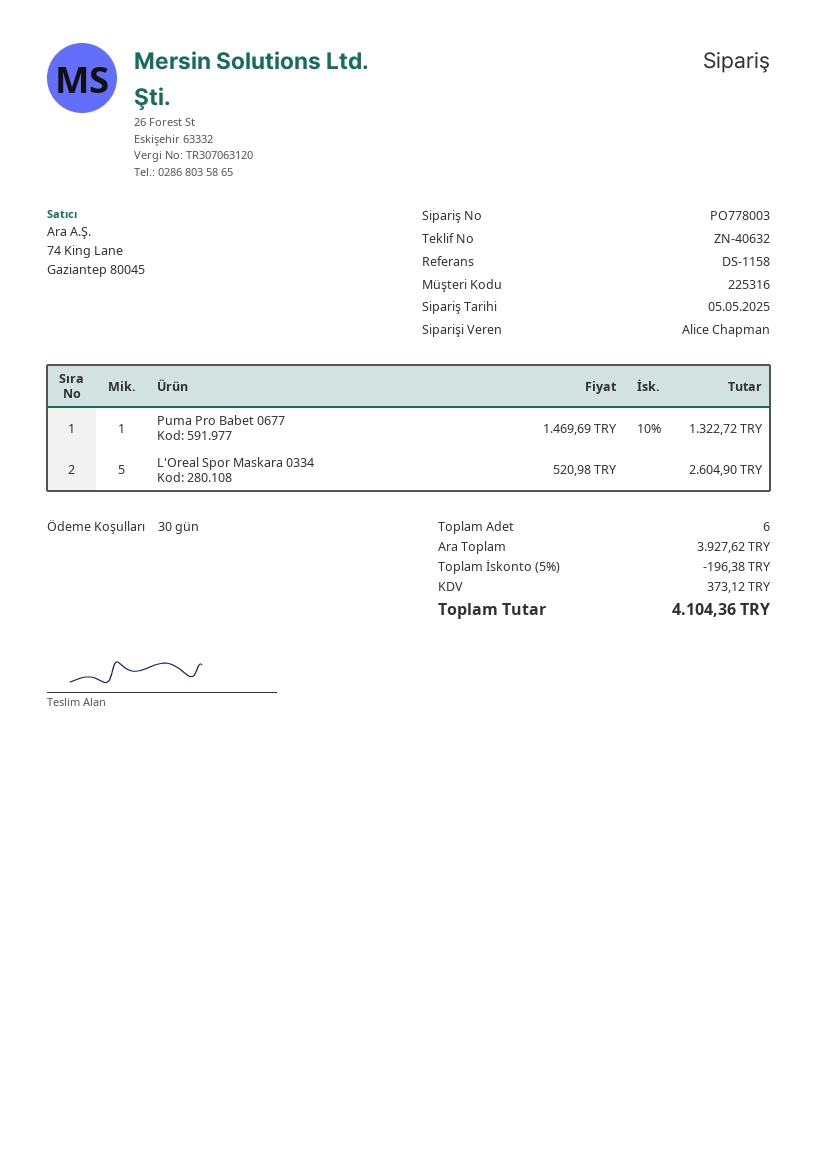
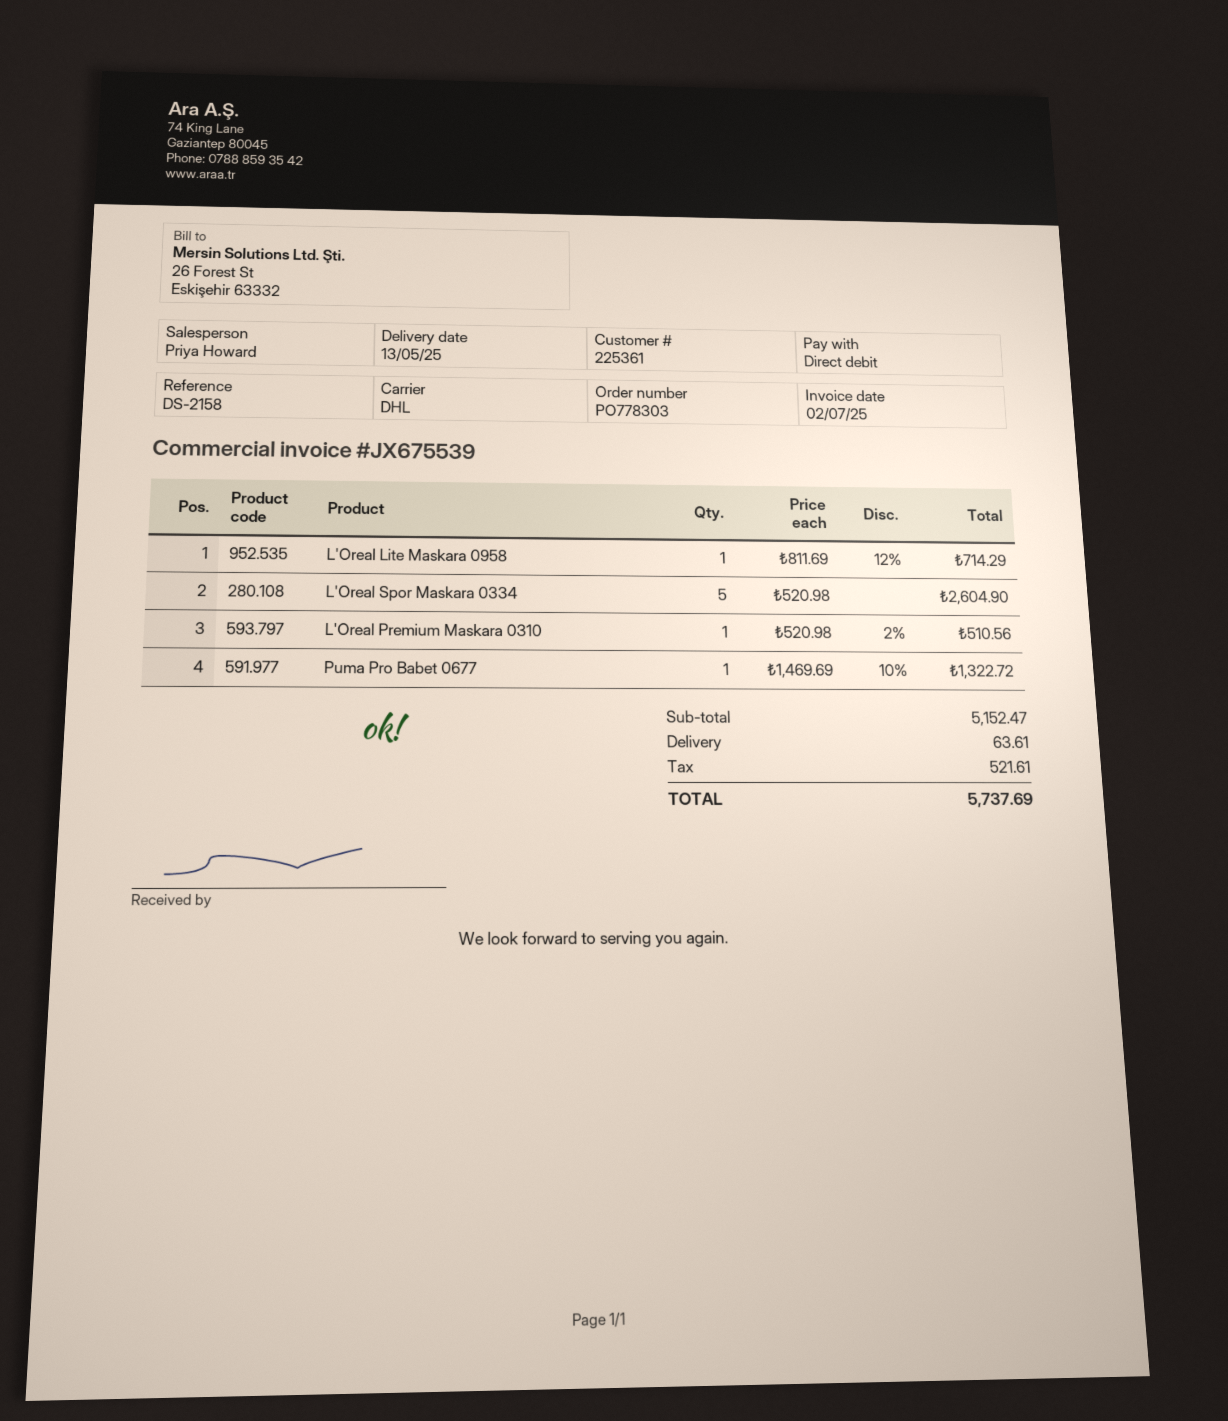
order number: PO778003 -> PO778303
customer number: 225316 -> 225361
reference: DS-1158 -> DS-2158
L'Oreal Lite Maskara 0958: none -> 1 x 811.69 - 12% = 714.29
L'Oreal Premium Maskara 0310: none -> 1 x 520.98 - 2% = 510.56
subtotal: 3927.62 -> 5152.47
discount: 5% = 196.38 -> none
shipping: none -> 63.61
tax: 373.12 -> 521.61
total: 4104.36 -> 5737.69

